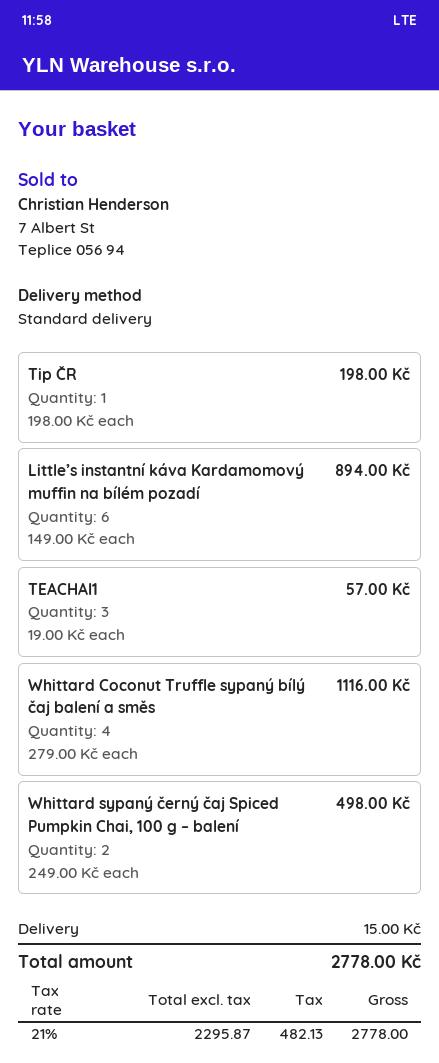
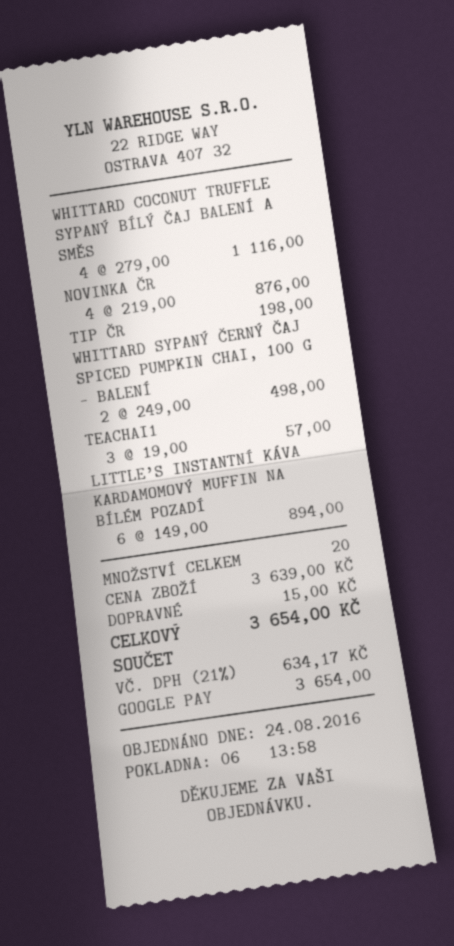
NOVINKA ČR: none -> 4 x 219.00 = 876.00
tax: 21% = 482.13 -> 21% = 634.17
total: 2778.00 -> 3654.00

